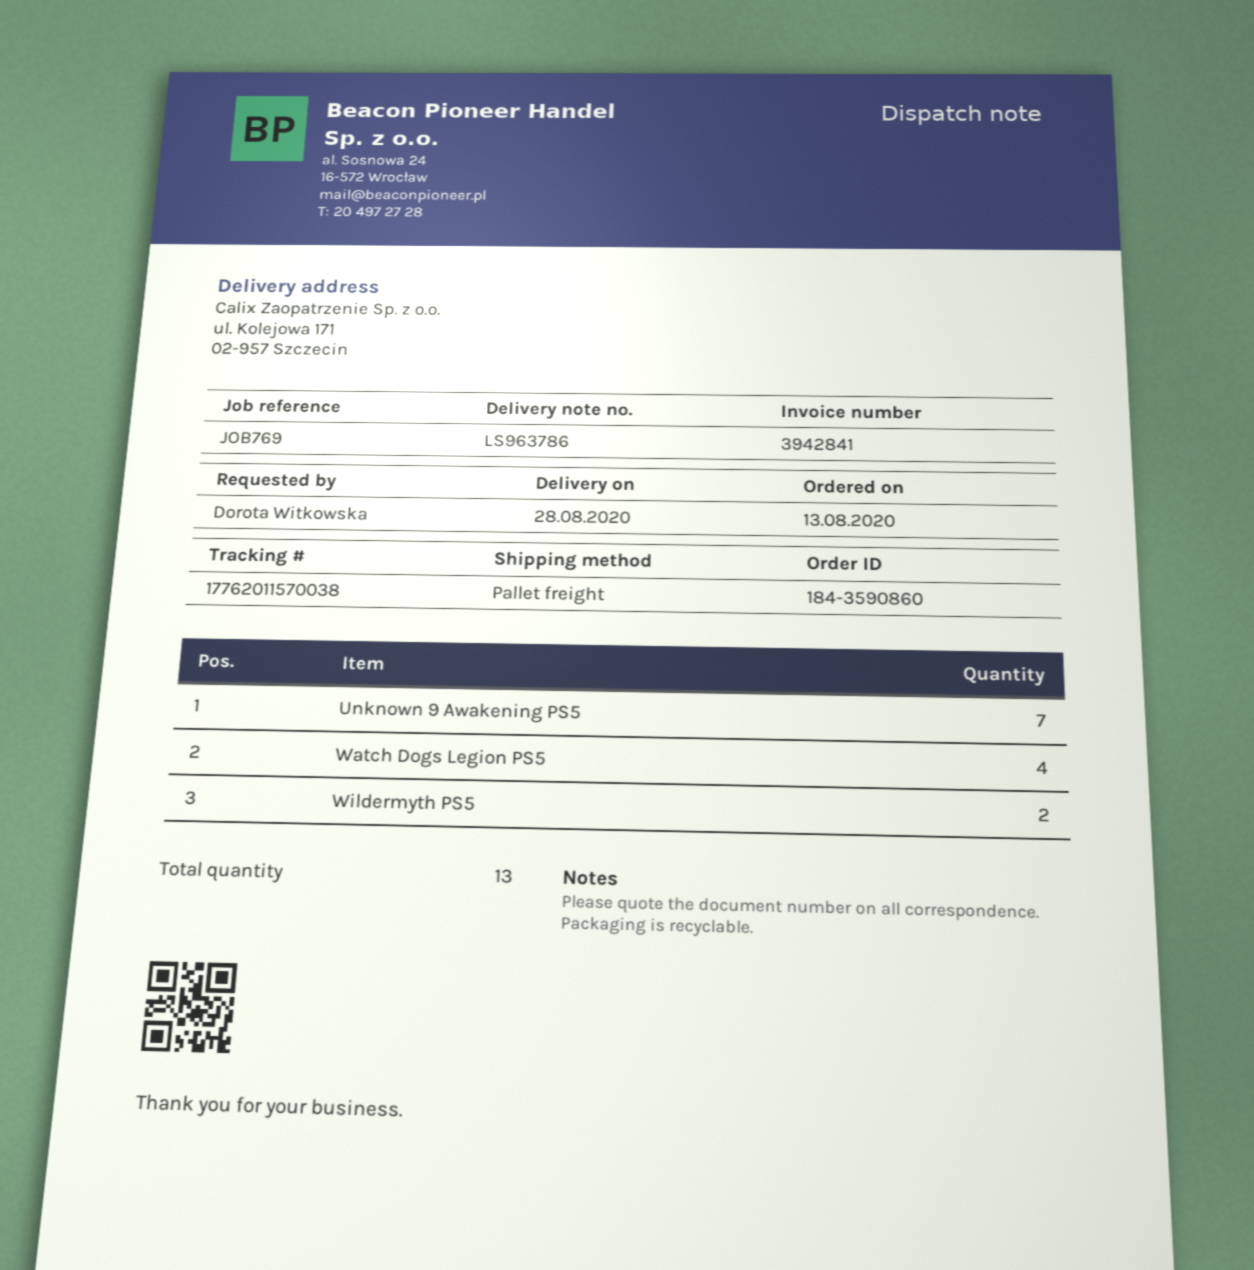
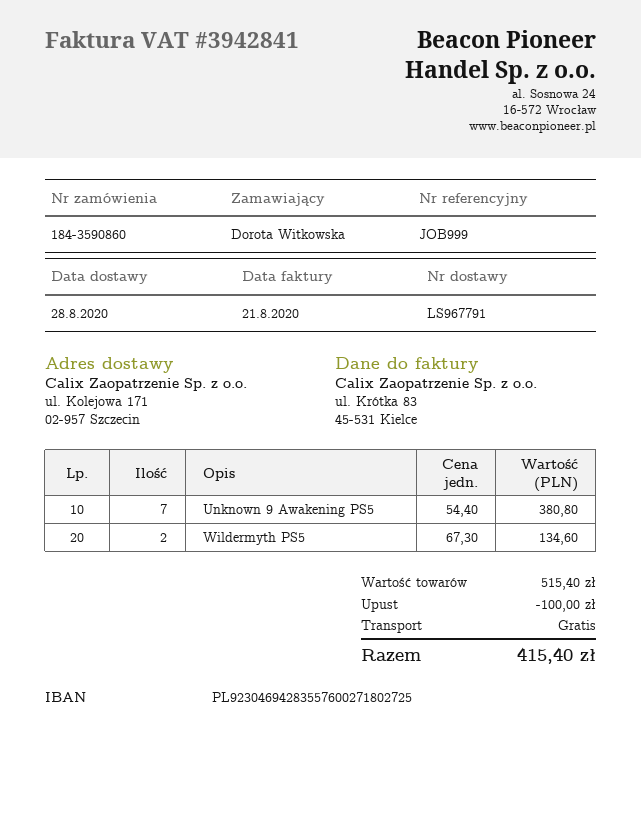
delivery note number: LS963786 -> LS967791
reference: JOB769 -> JOB999
Watch Dogs Legion PS5: 4 -> none

